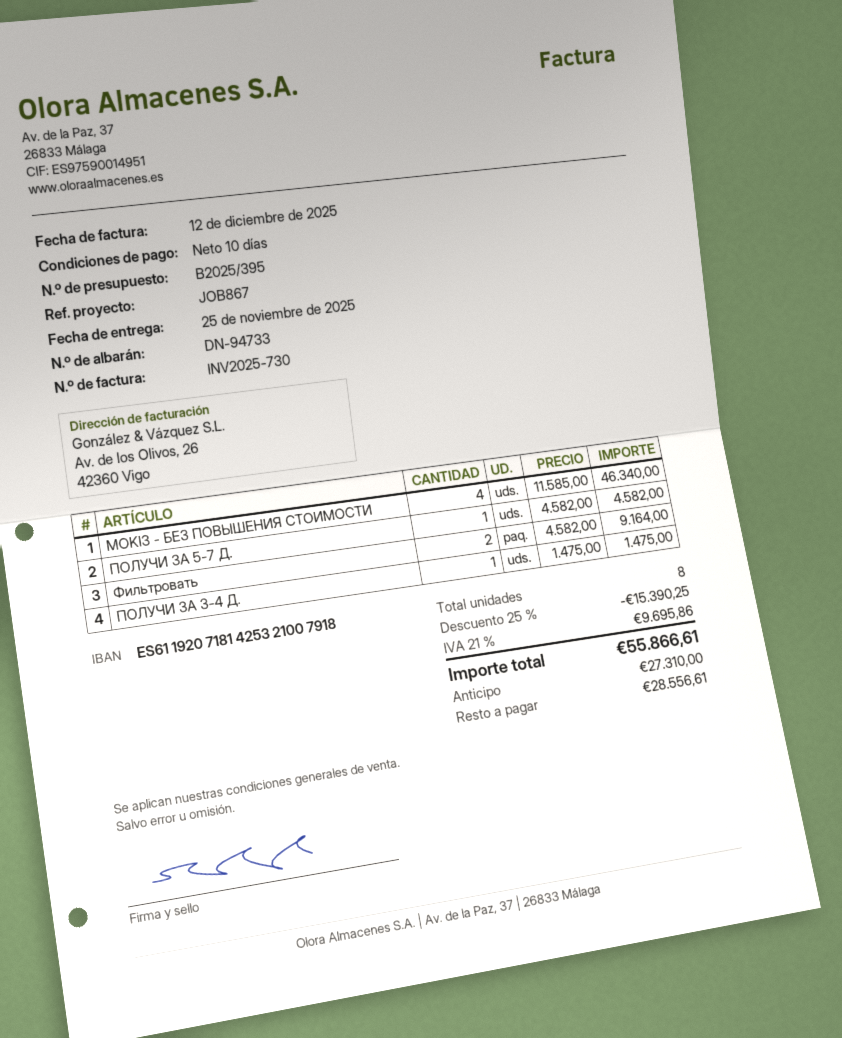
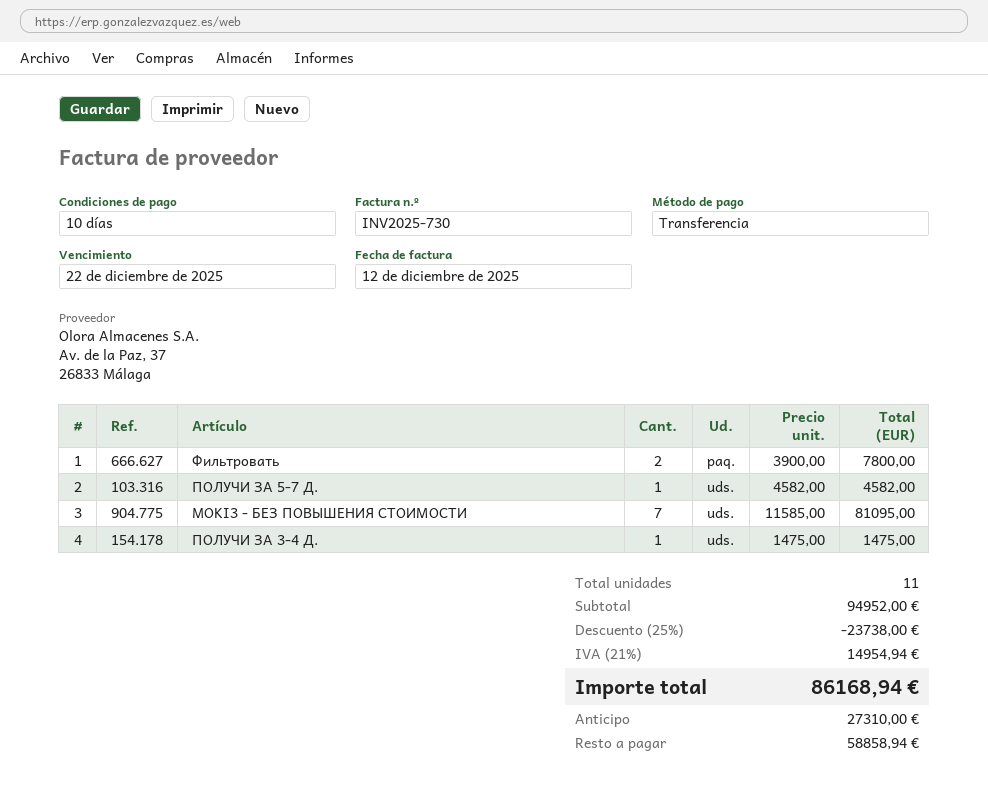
MOKI3 - БЕЗ ПОВЫШЕНИЯ СТОИМОСТИ: 4 x 11585.00 = 46340.00 -> 7 x 11585.00 = 81095.00
Фильтровать: 2 x 4582.00 = 9164.00 -> 2 x 3900.00 = 7800.00
total quantity: 8 -> 11
discount: 25% = 15390.25 -> 25% = 23738.00
tax: 21% = 9695.86 -> 21% = 14954.94
total: 55866.61 -> 86168.94
balance: 28556.61 -> 58858.94

